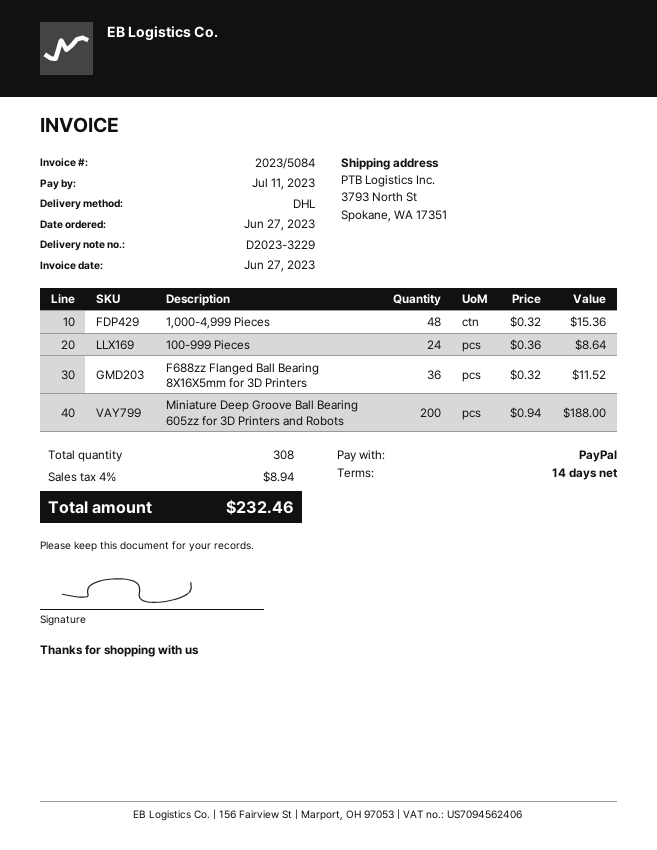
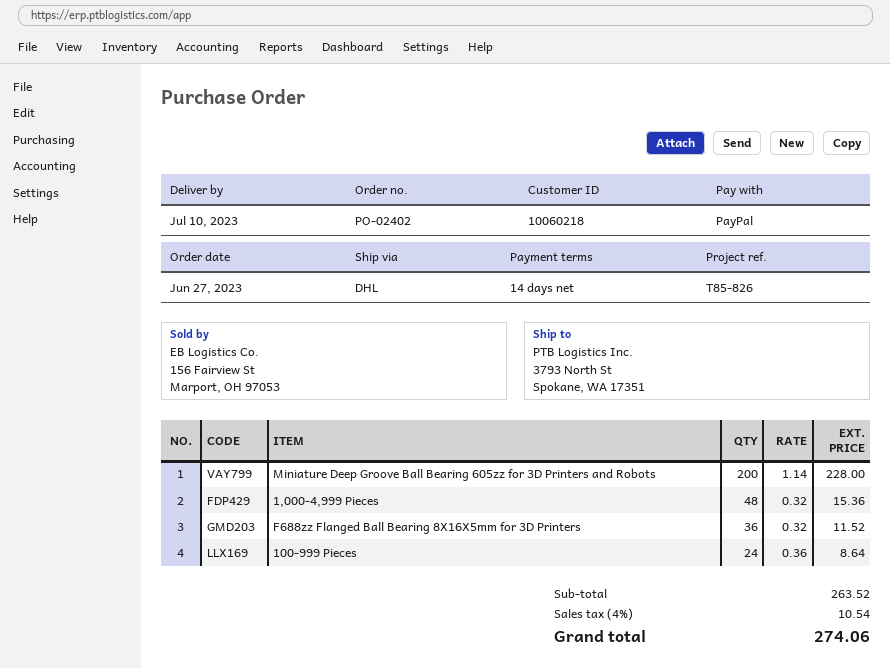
Miniature Deep Groove Ball Bearing 605zz for 3D Printers and Robots: 200 x 0.94 = 188.00 -> 200 x 1.14 = 228.00
tax: 4% = 8.94 -> 4% = 10.54
total: 232.46 -> 274.06

